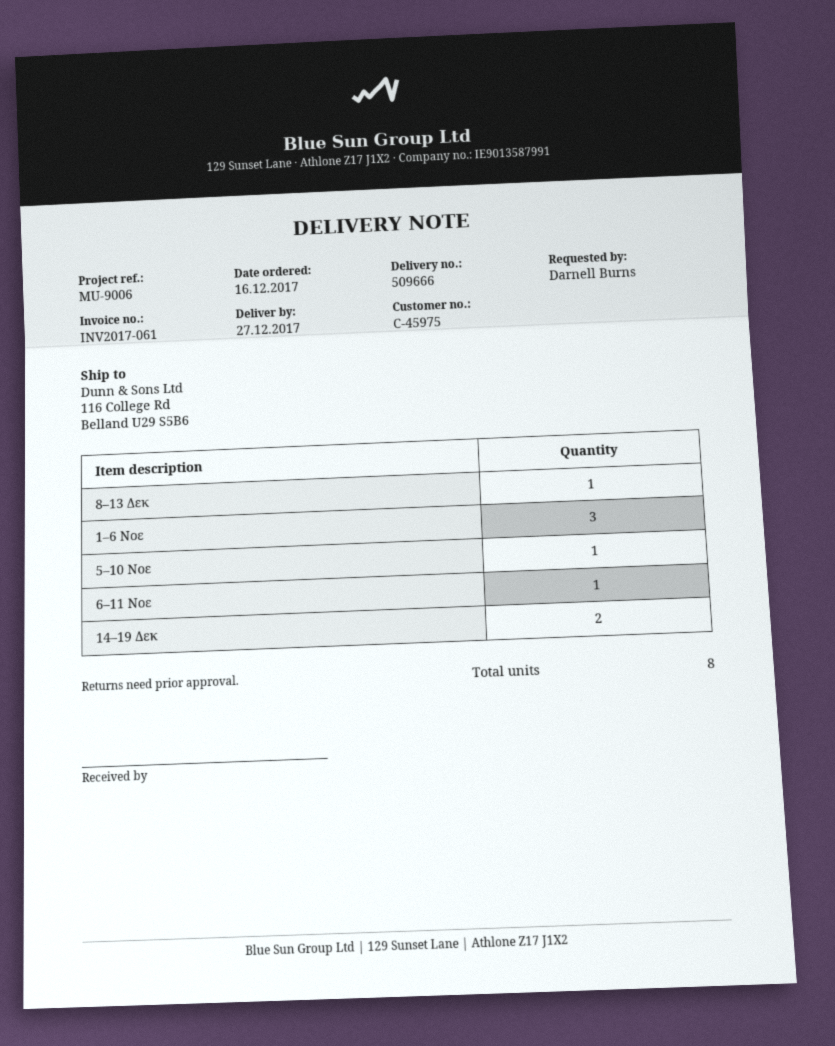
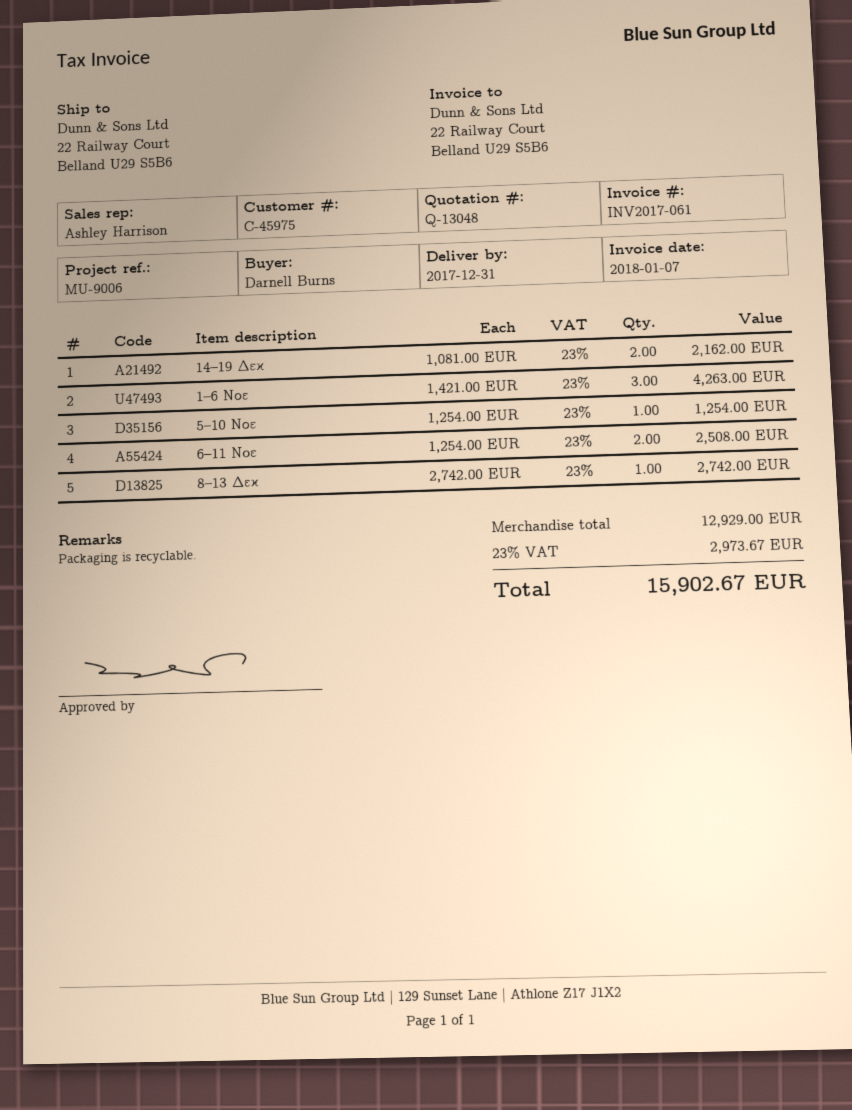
delivery date: 2017-12-27 -> 2017-12-31
ship to: 116 College Rd, Belland U29 S5B6 -> 22 Railway Court, Belland U29 S5B6
6–11 Νοε: 1 -> 2

